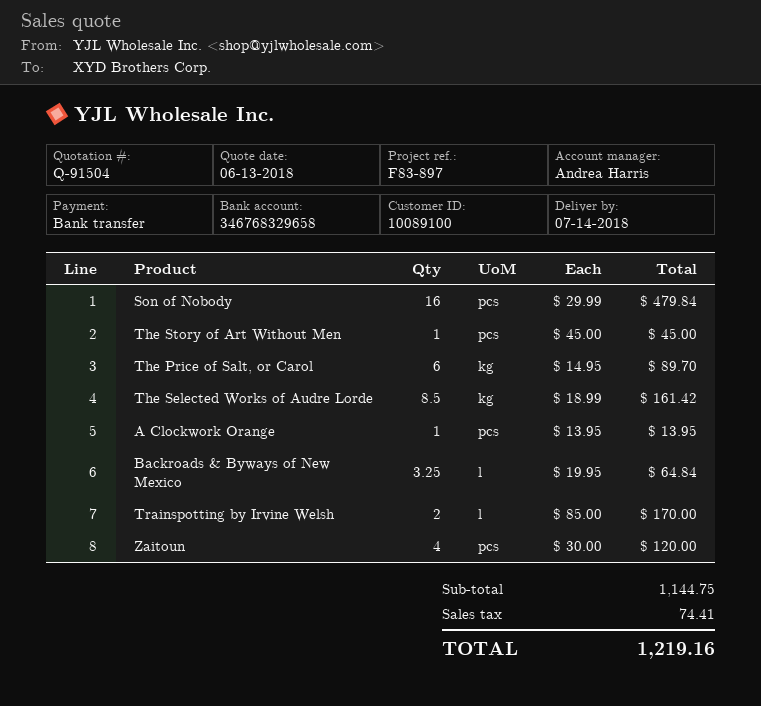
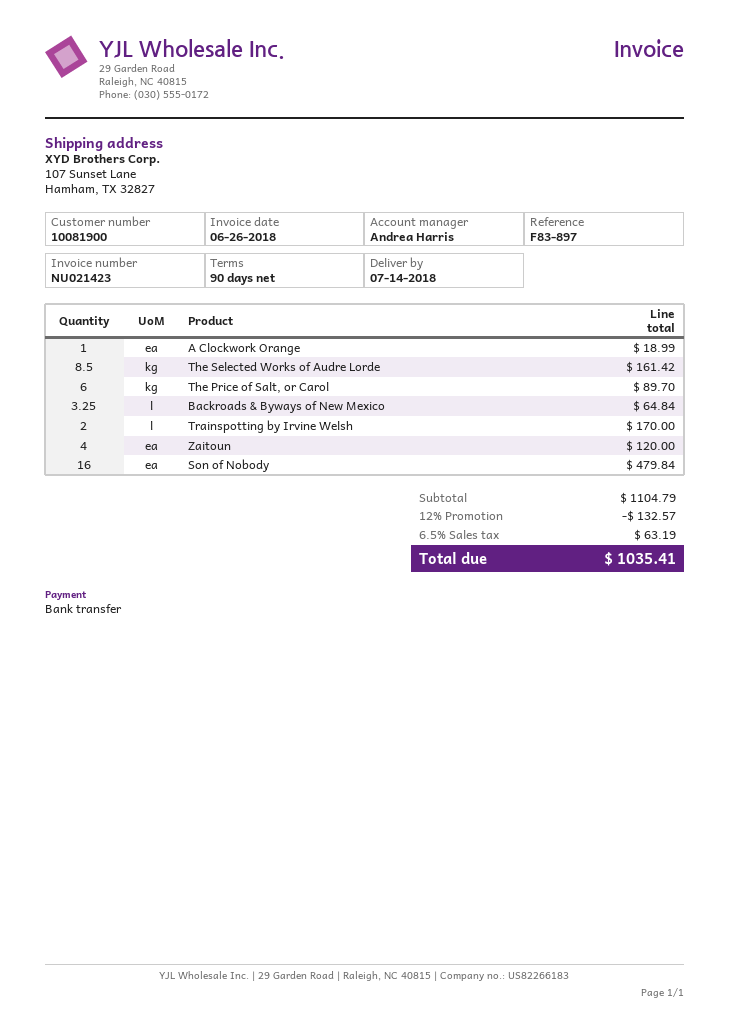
customer number: 10089100 -> 10081900
The Story of Art Without Men: 1 for 45.00 -> none
A Clockwork Orange: 1 for 13.95 -> 1 for 18.99
subtotal: 1144.75 -> 1104.79
discount: none -> 12% = 132.57
tax: 74.41 -> 63.19
total: 1219.16 -> 1035.41

